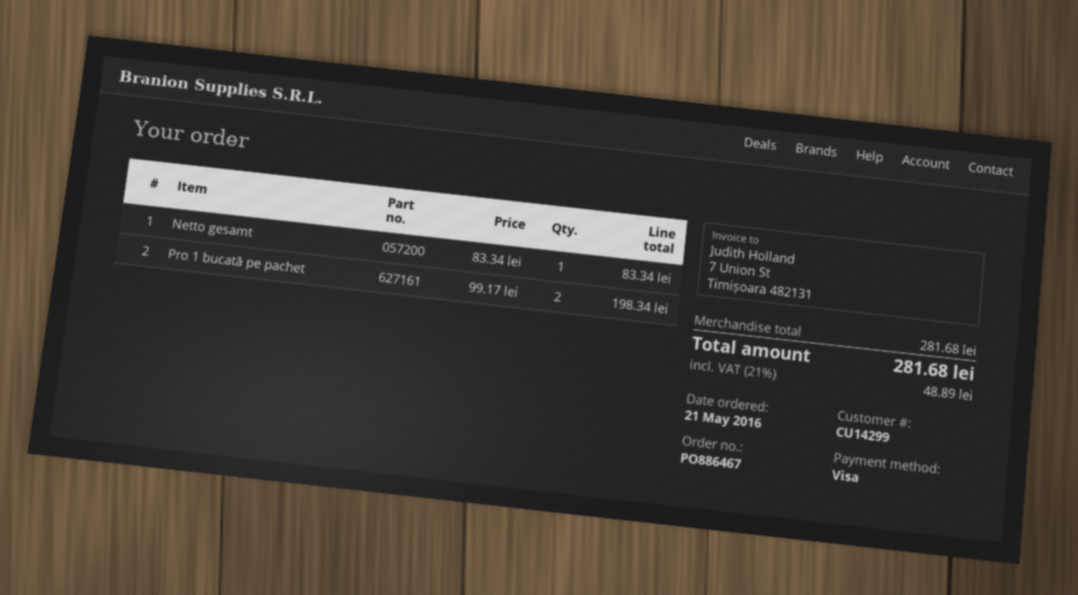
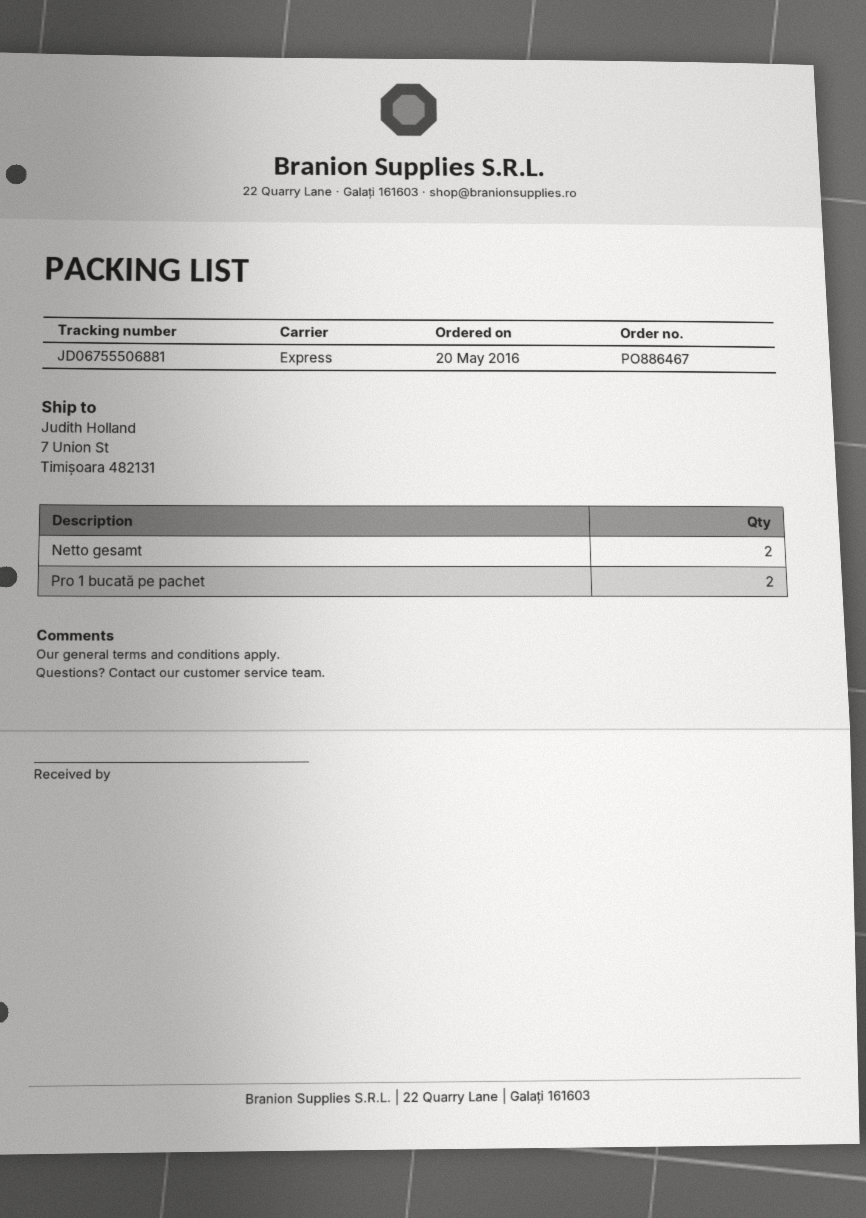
order date: 2016-05-21 -> 2016-05-20
Netto gesamt: 1 -> 2

